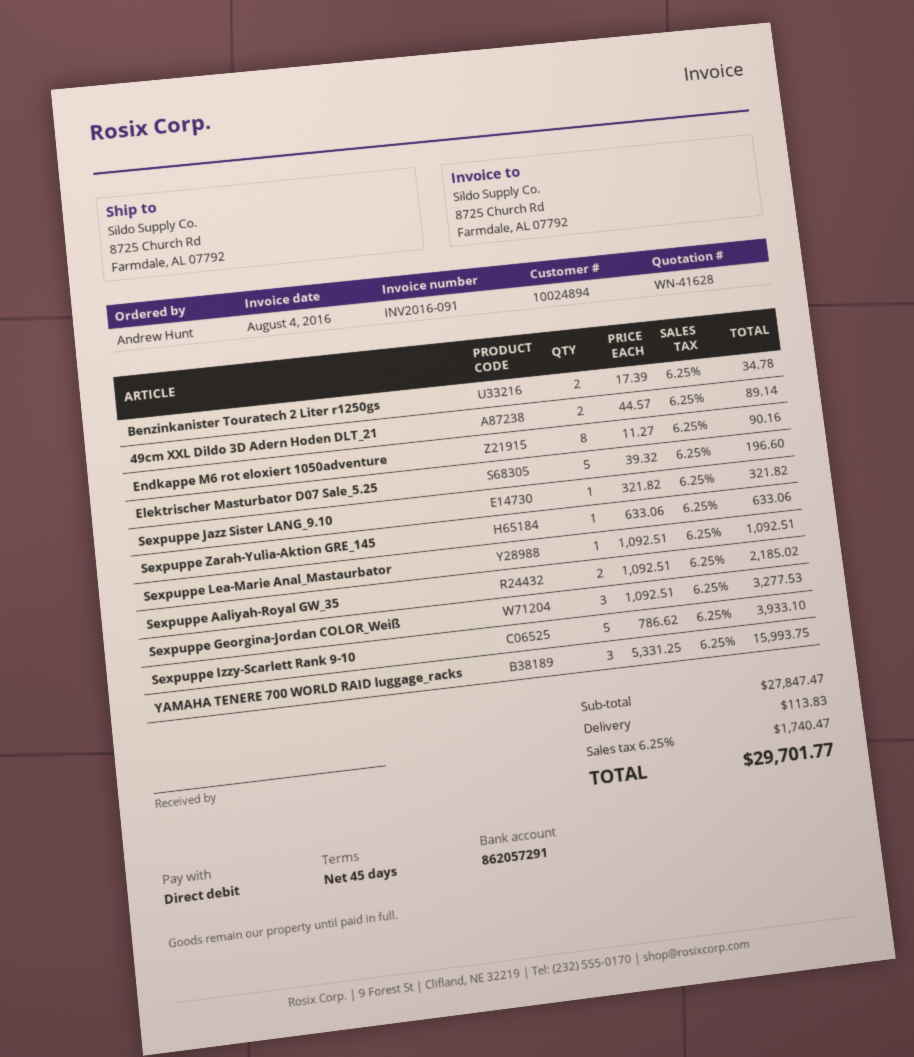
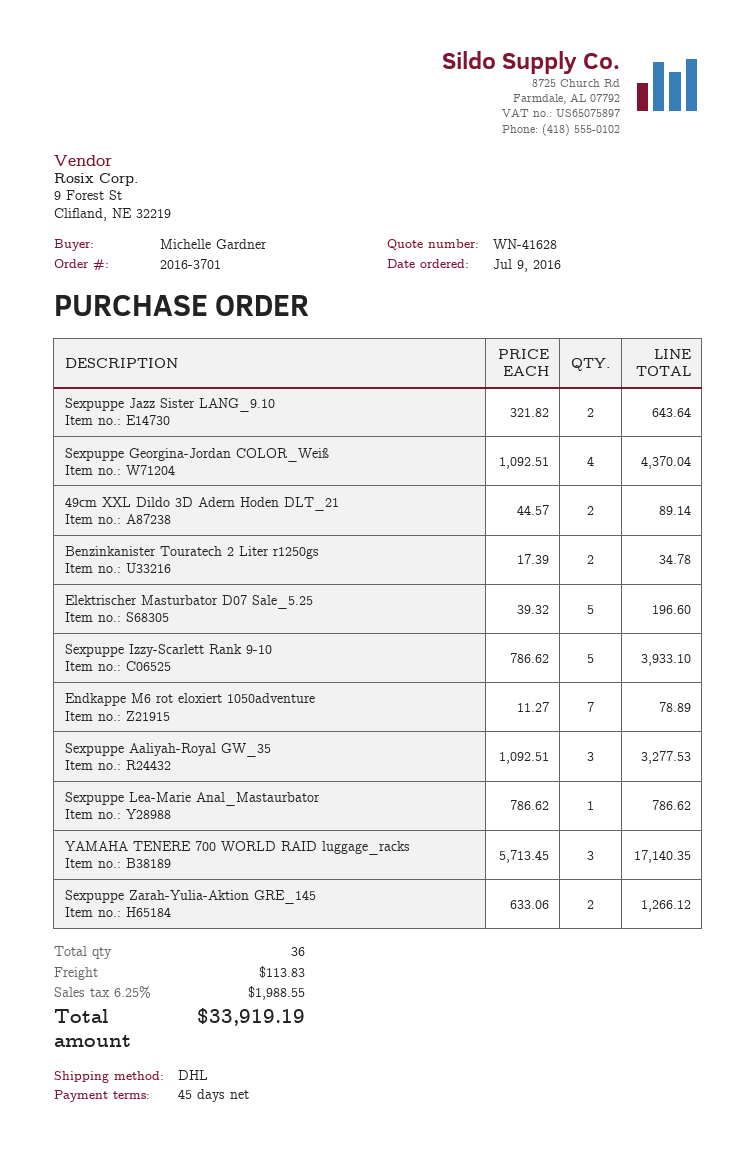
ordered by: Andrew Hunt -> Michelle Gardner
Endkappe M6 rot eloxiert 1050adventure: 8 x 11.27 = 90.16 -> 7 x 11.27 = 78.89
Sexpuppe Jazz Sister LANG_9.10: 1 x 321.82 = 321.82 -> 2 x 321.82 = 643.64
Sexpuppe Zarah-Yulia-Aktion GRE_145: 1 x 633.06 = 633.06 -> 2 x 633.06 = 1266.12
Sexpuppe Lea-Marie Anal_Mastaurbator: 1 x 1092.51 = 1092.51 -> 1 x 786.62 = 786.62
Sexpuppe Aaliyah-Royal GW_35: 2 x 1092.51 = 2185.02 -> 3 x 1092.51 = 3277.53
Sexpuppe Georgina-Jordan COLOR_Weiß: 3 x 1092.51 = 3277.53 -> 4 x 1092.51 = 4370.04
YAMAHA TENERE 700 WORLD RAID luggage_racks: 3 x 5331.25 = 15993.75 -> 3 x 5713.45 = 17140.35
tax: 6.25% = 1740.47 -> 6.25% = 1988.55
total: 29701.77 -> 33919.19

